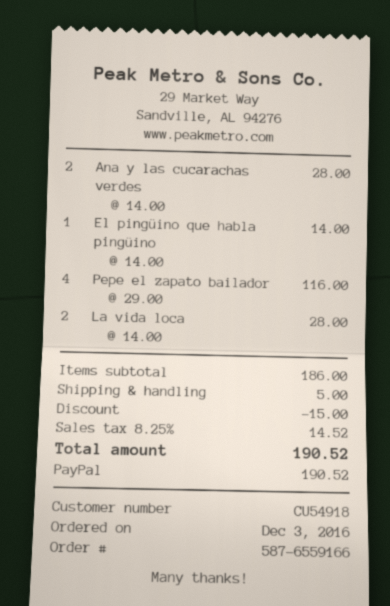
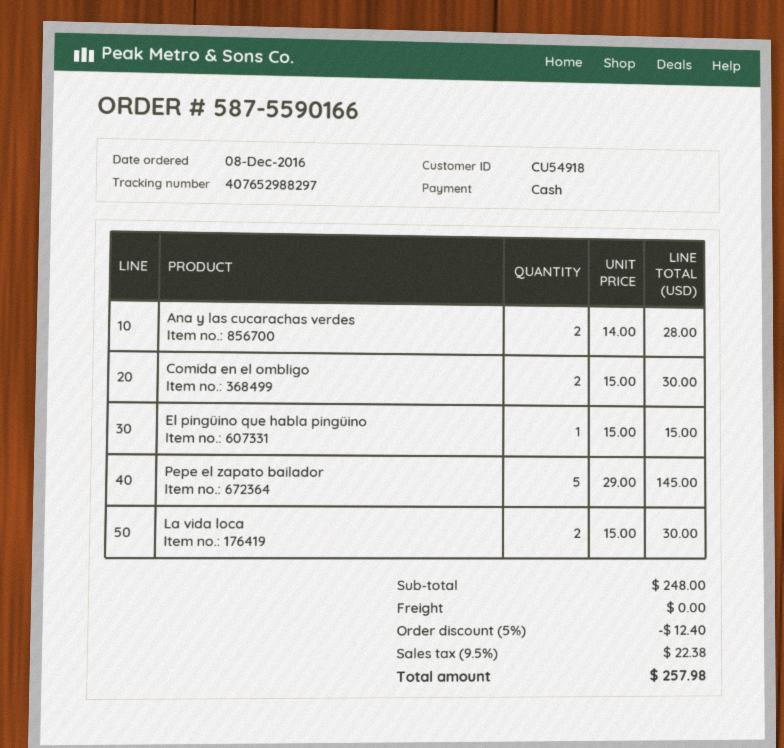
order number: 587-6559166 -> 587-5590166
order date: 2016-12-03 -> 2016-12-08
payment method: PayPal -> cash
El pingüino que habla pingüino: 1 x 14.00 = 14.00 -> 1 x 15.00 = 15.00
Pepe el zapato bailador: 4 x 29.00 = 116.00 -> 5 x 29.00 = 145.00
La vida loca: 2 x 14.00 = 28.00 -> 2 x 15.00 = 30.00
Comida en el ombligo: none -> 2 x 15.00 = 30.00
subtotal: 186.00 -> 248.00
discount: 15.00 -> 12.40
shipping: 5.00 -> 0.00
tax: 8.25% = 14.52 -> 9.5% = 22.38
total: 190.52 -> 257.98

